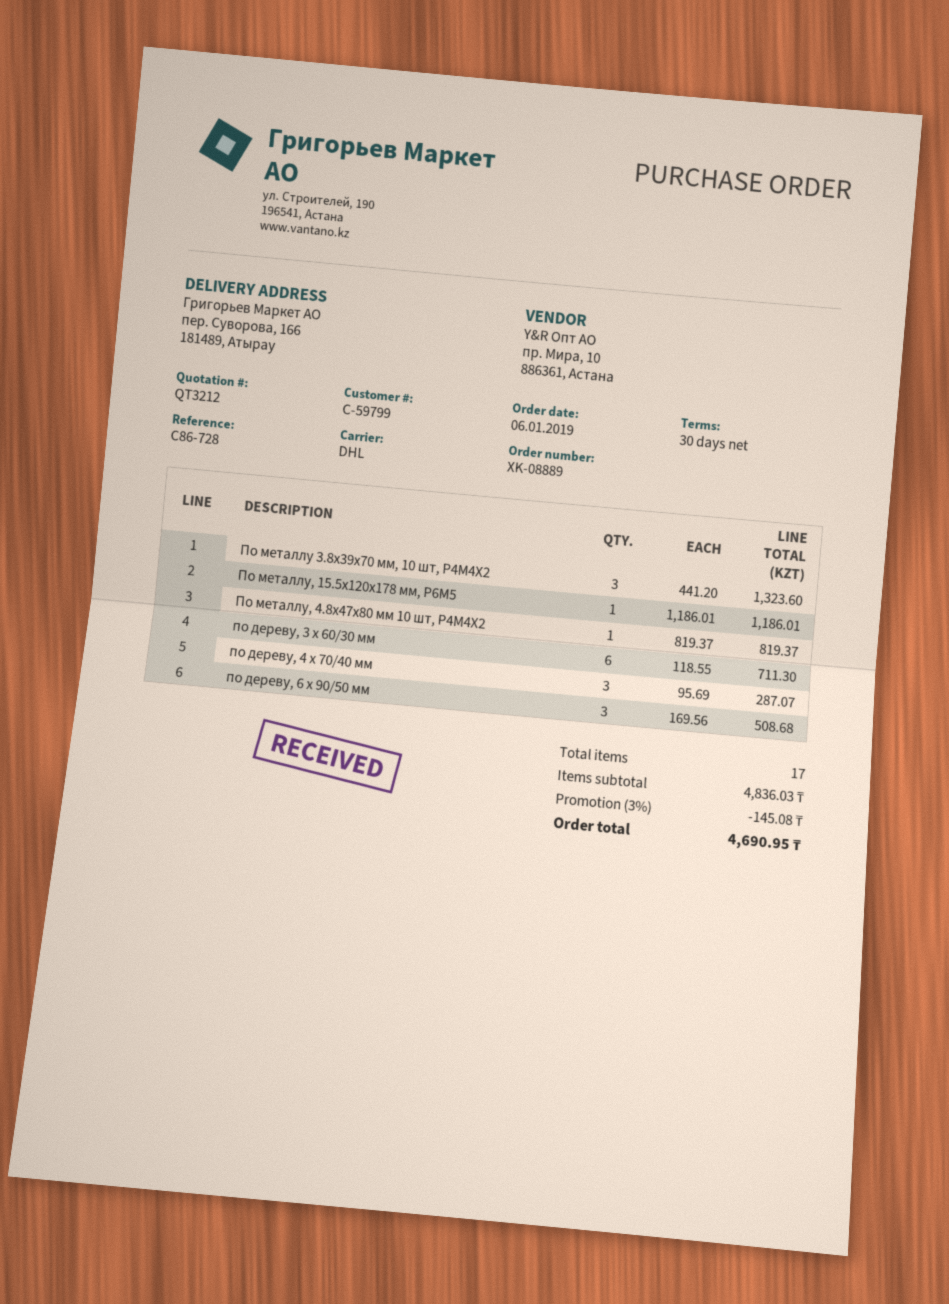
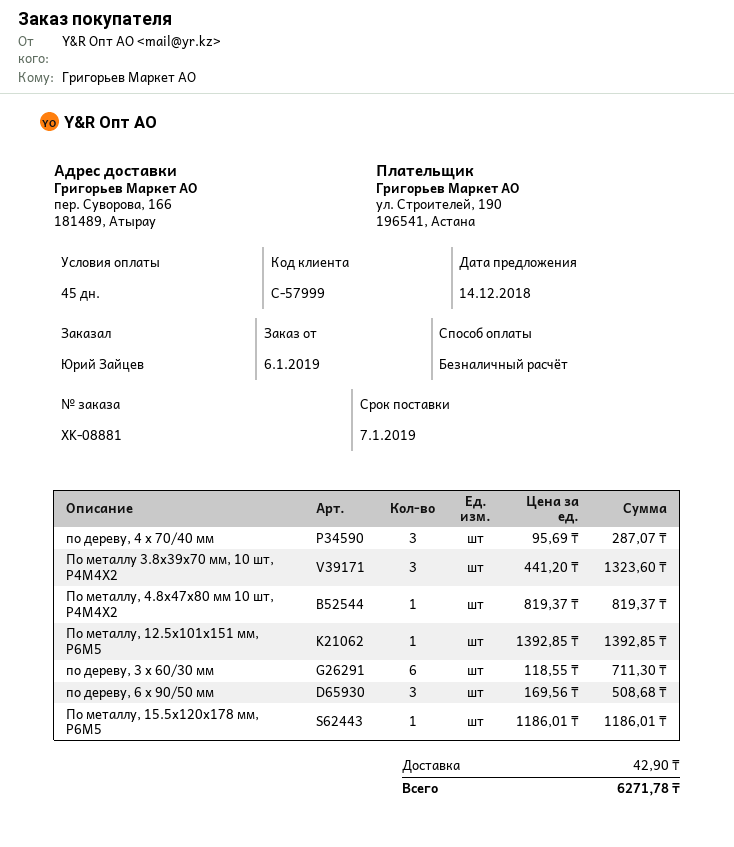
order number: XK-08889 -> XK-08881
payment terms: 30 days -> 45 days
customer number: C-59799 -> C-57999
По металлу, 12.5x101x151 мм, Р6М5: none -> 1 x 1392.85 = 1392.85
discount: 3% = 145.08 -> none
shipping: none -> 42.90
total: 4690.95 -> 6271.78

